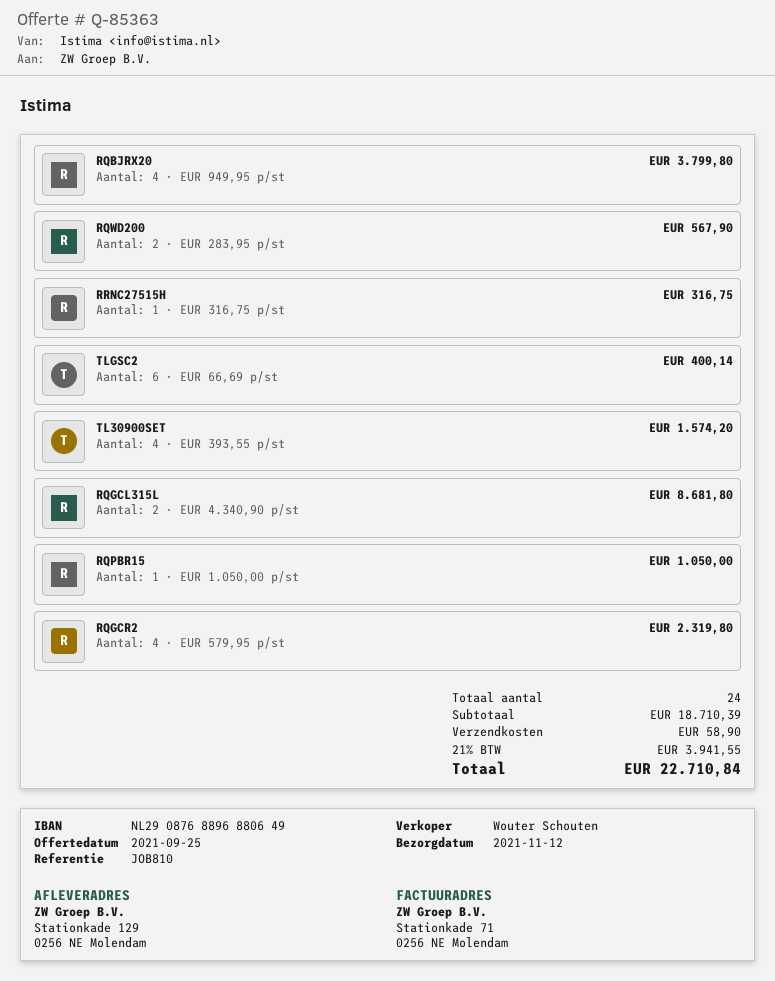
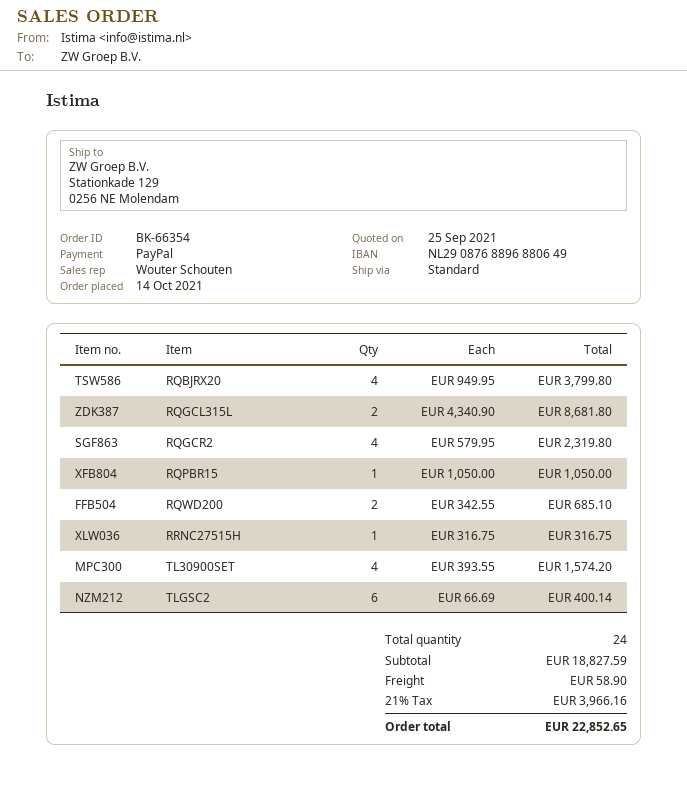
RQWD200: 2 x 283.95 = 567.90 -> 2 x 342.55 = 685.10
subtotal: 18710.39 -> 18827.59
tax: 21% = 3941.55 -> 21% = 3966.16
total: 22710.84 -> 22852.65

